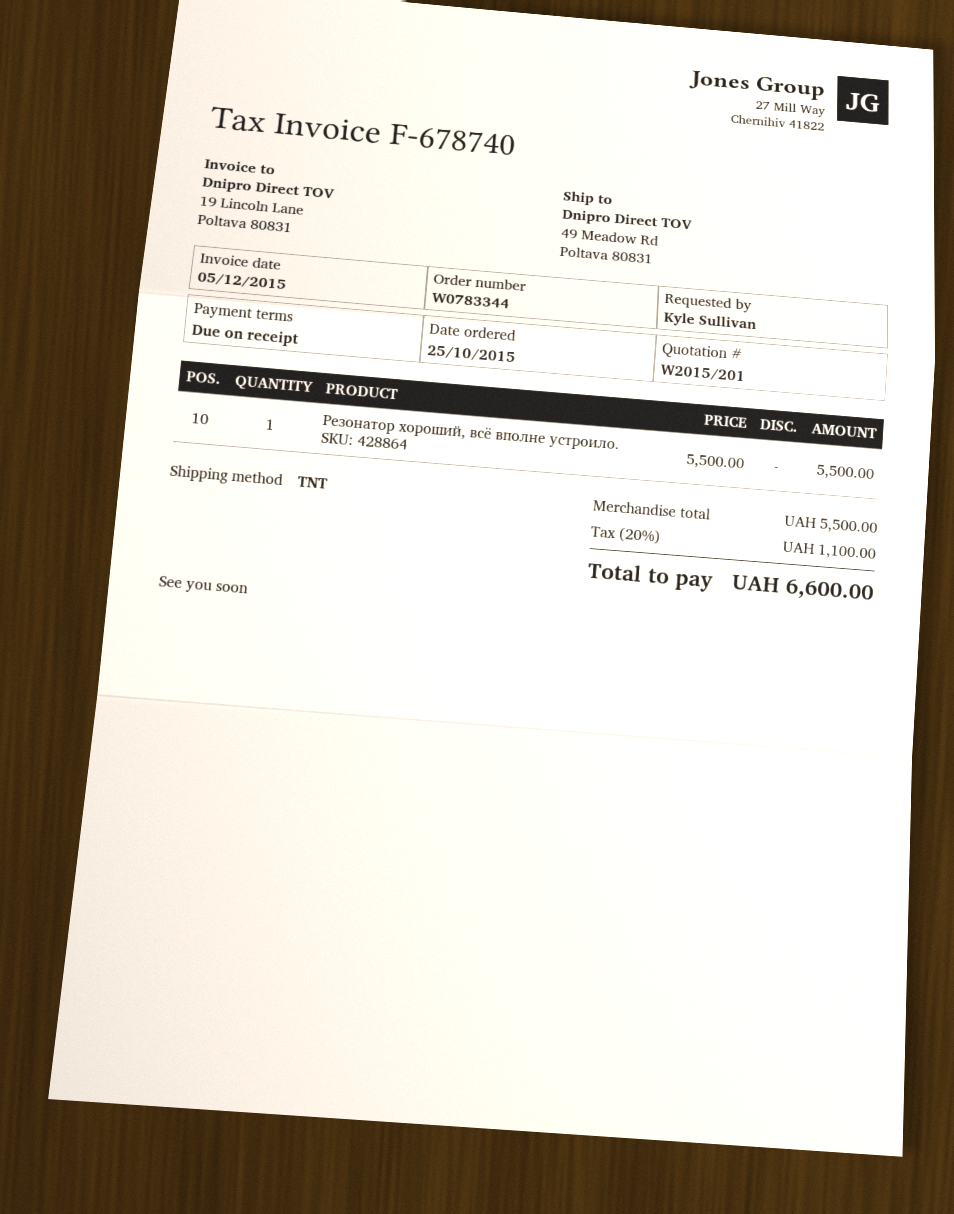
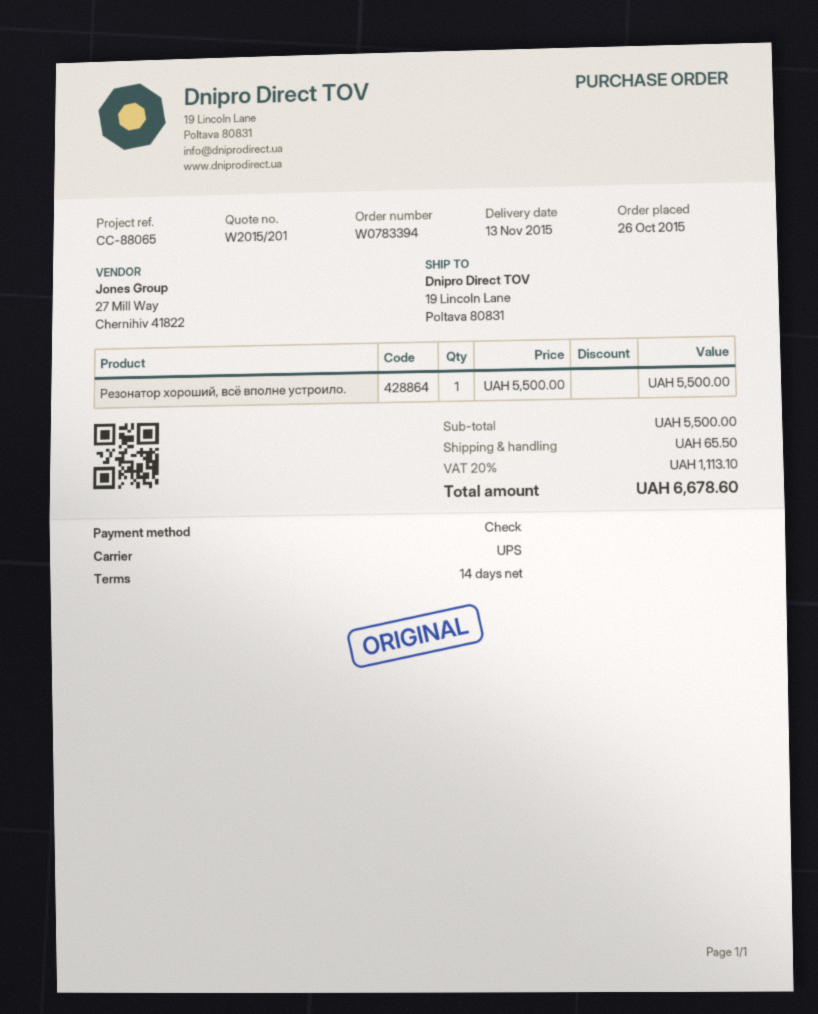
order number: W0783344 -> W0783394
order date: 2015-10-25 -> 2015-10-26
payment terms: on receipt -> 14 days
shipping method: TNT -> UPS
ship to: 49 Meadow Rd, Poltava 80831 -> 19 Lincoln Lane, Poltava 80831
shipping: none -> 65.50
tax: 20% = 1100.00 -> 20% = 1113.10
total: 6600.00 -> 6678.60

